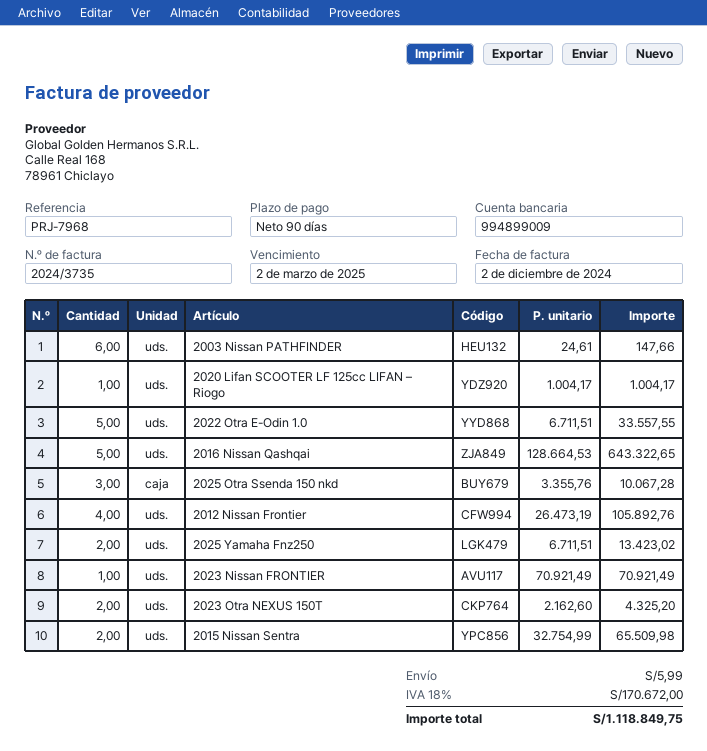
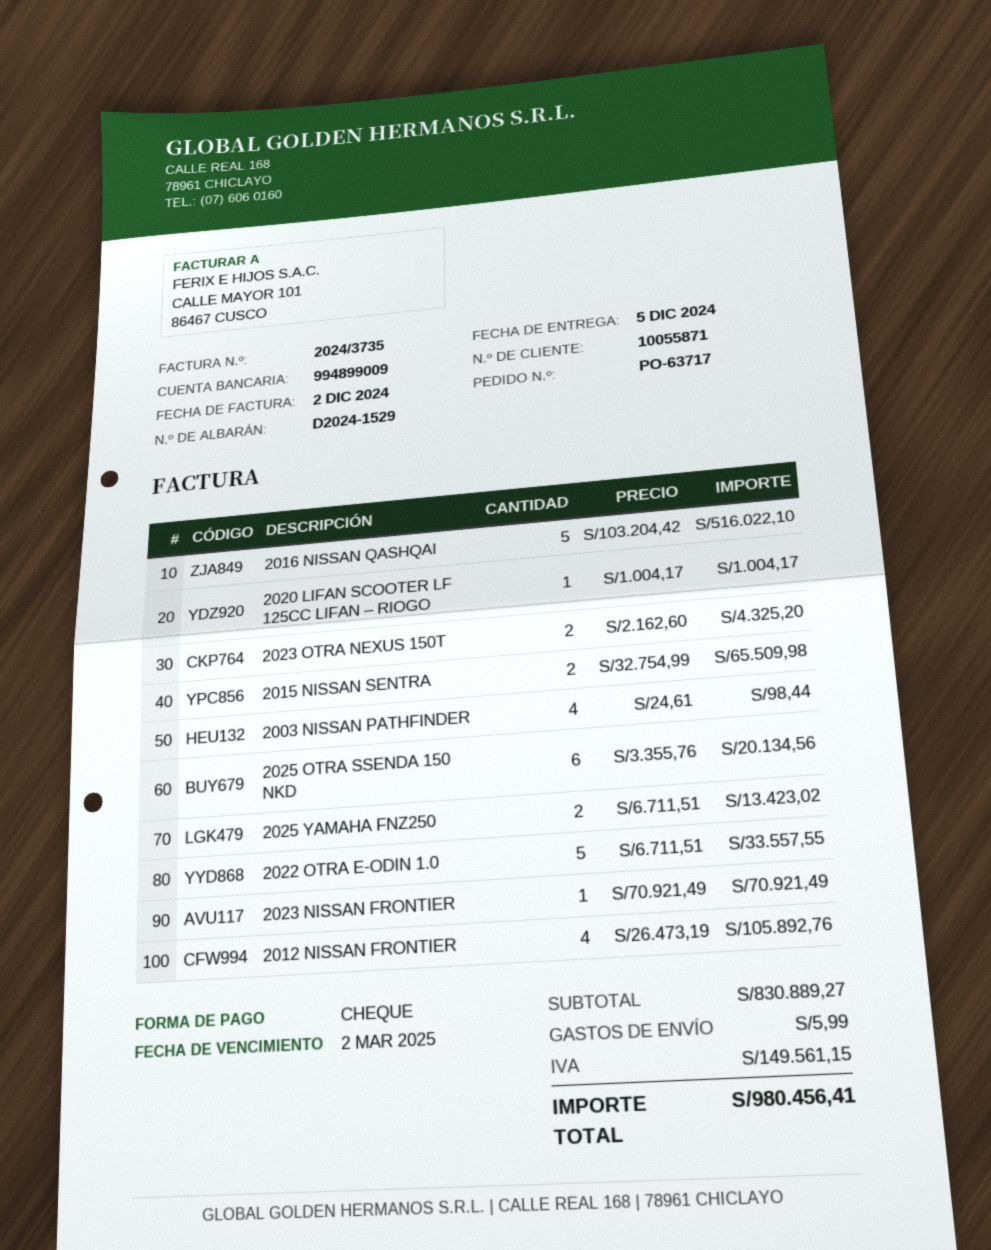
2003 Nissan PATHFINDER: 6 x 24.61 = 147.66 -> 4 x 24.61 = 98.44
2016 Nissan Qashqai: 5 x 128664.53 = 643322.65 -> 5 x 103204.42 = 516022.10
2025 Otra Ssenda 150 nkd: 3 x 3355.76 = 10067.28 -> 6 x 3355.76 = 20134.56
tax: 170672.00 -> 149561.15
total: 1118849.75 -> 980456.41

